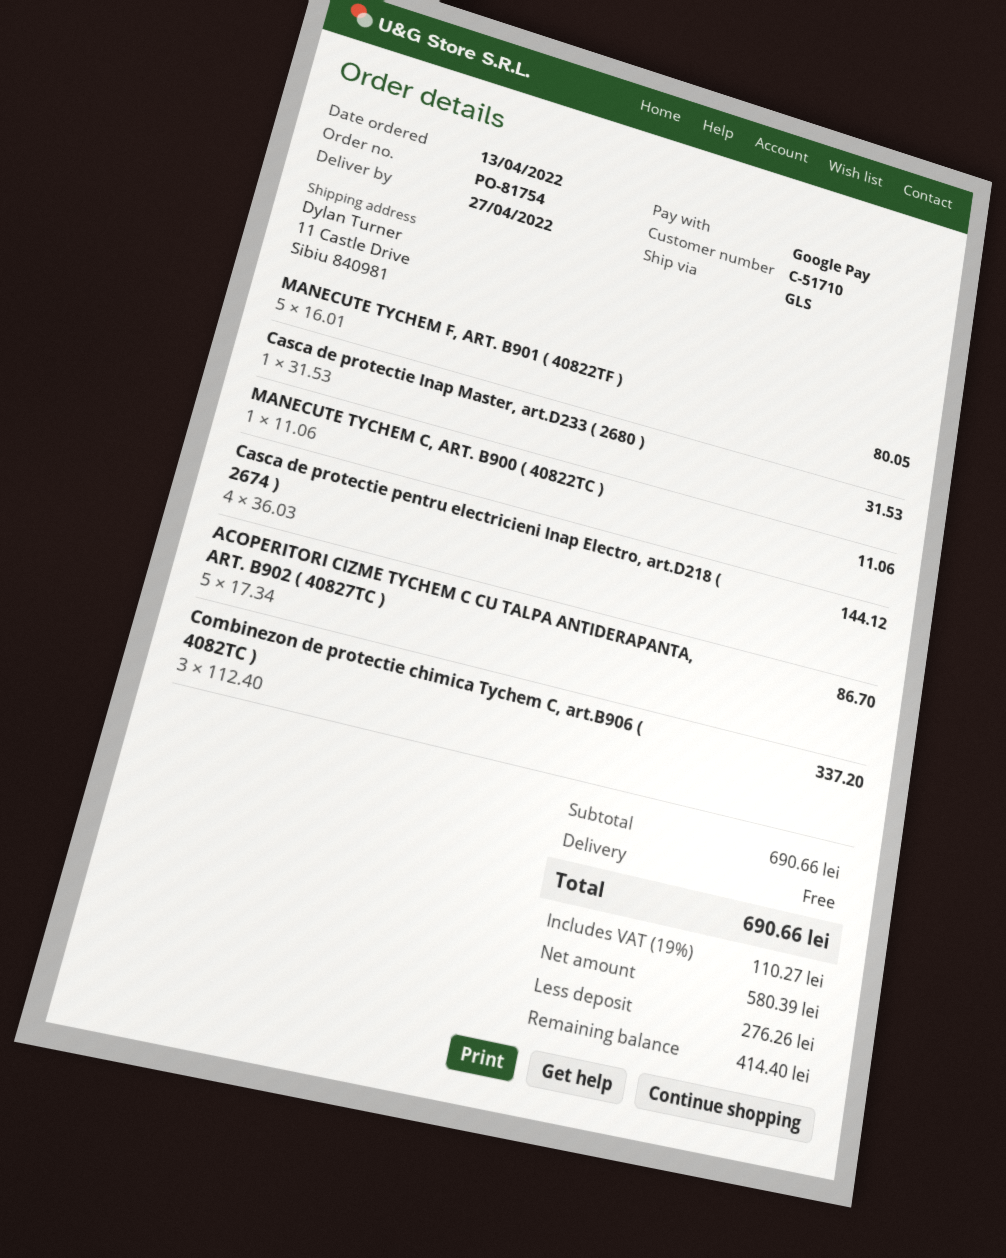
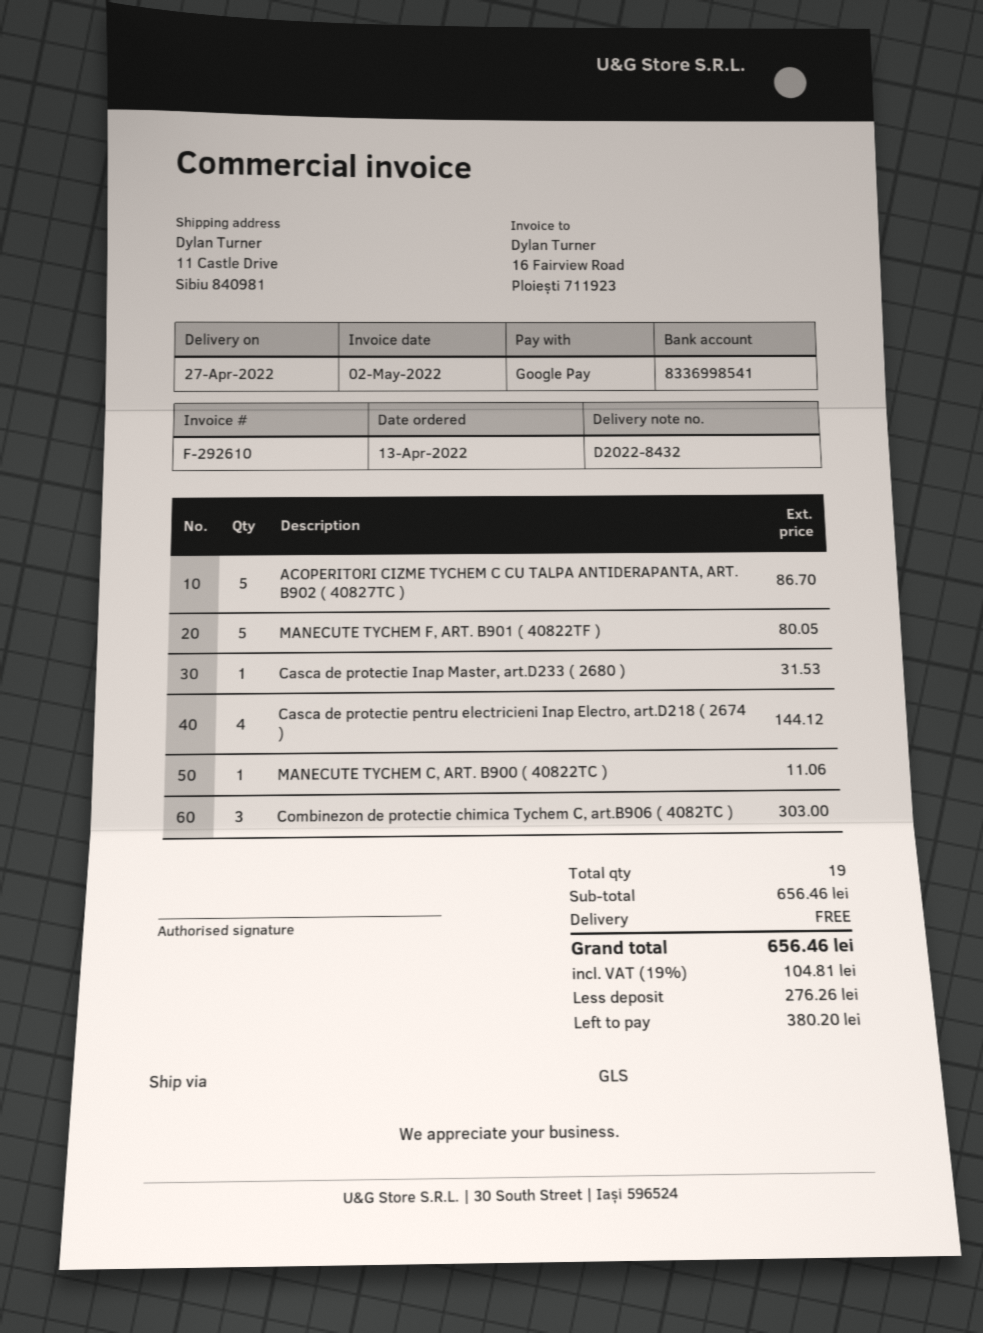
Combinezon de protectie chimica Tychem C, art.B906 ( 4082TC ): 3 for 337.20 -> 3 for 303.00
subtotal: 690.66 -> 656.46
tax: 19% = 110.27 -> 19% = 104.81
total: 690.66 -> 656.46
balance: 414.40 -> 380.20

